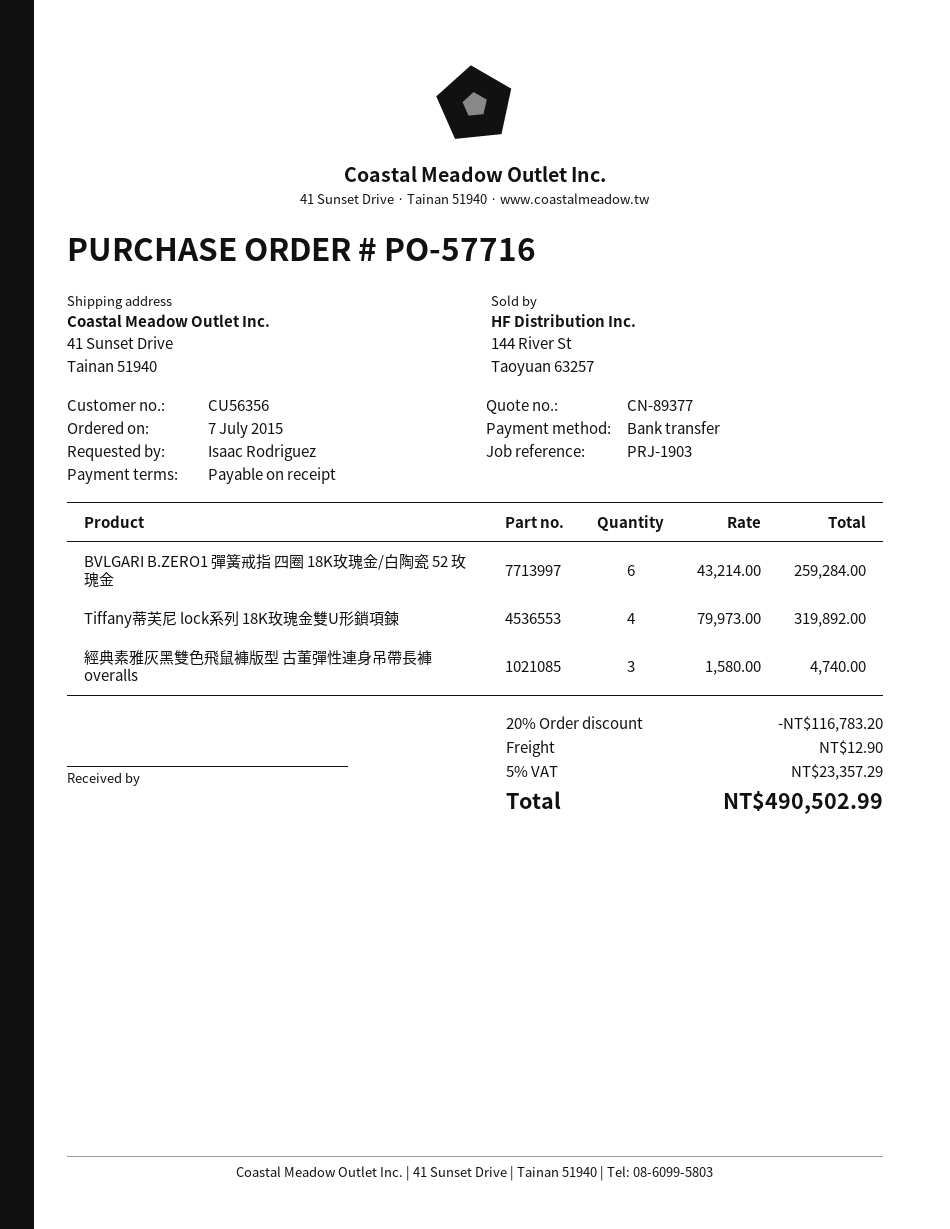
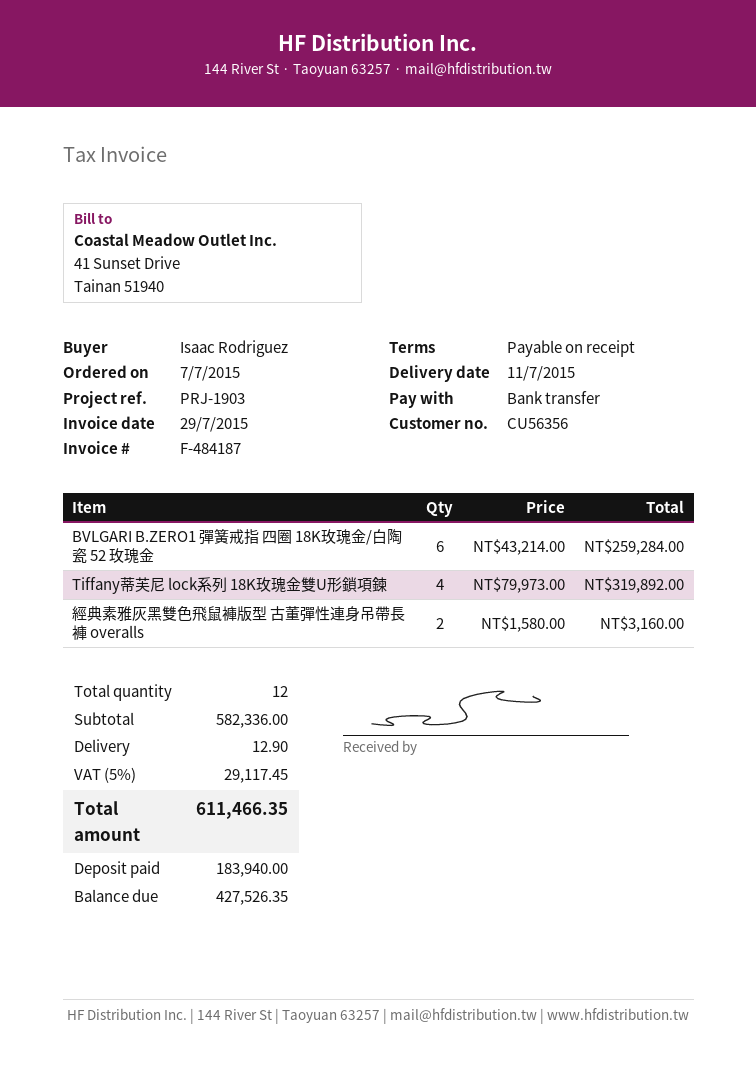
經典素雅灰黑雙色飛鼠褲版型 古董彈性連身吊帶長褲 overalls: 3 x 1580.00 = 4740.00 -> 2 x 1580.00 = 3160.00
discount: 20% = 116783.20 -> none
tax: 5% = 23357.29 -> 5% = 29117.45
total: 490502.99 -> 611466.35

